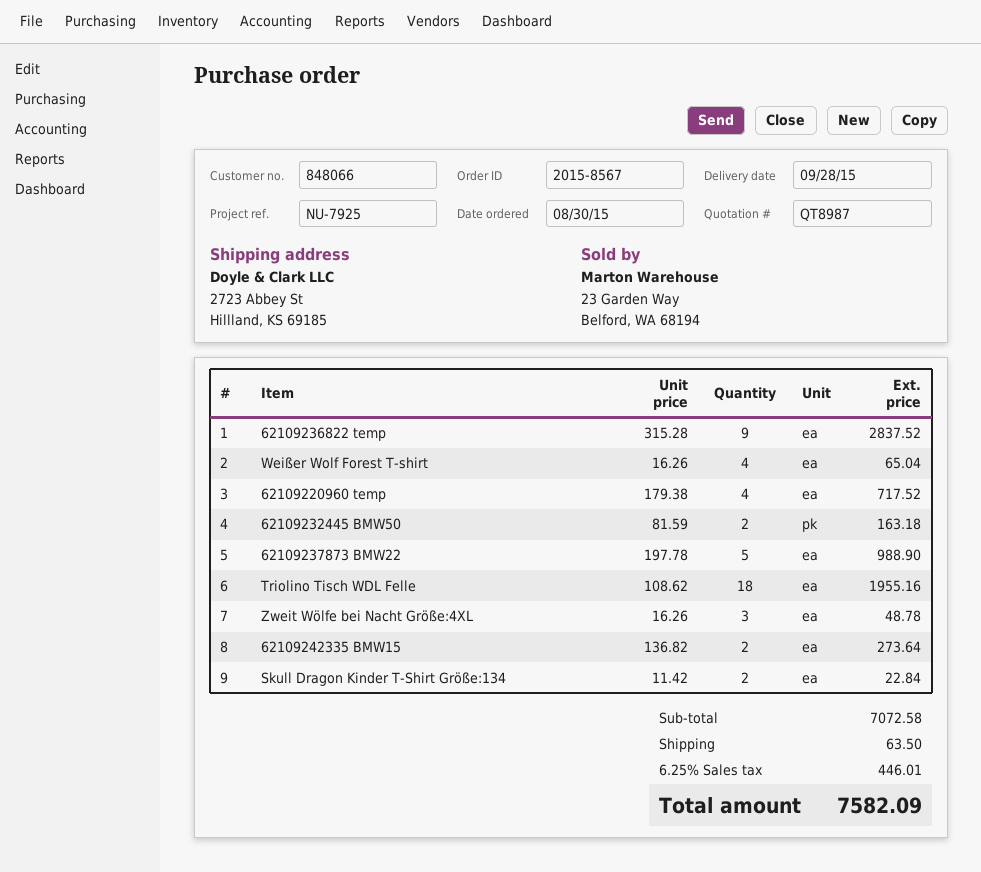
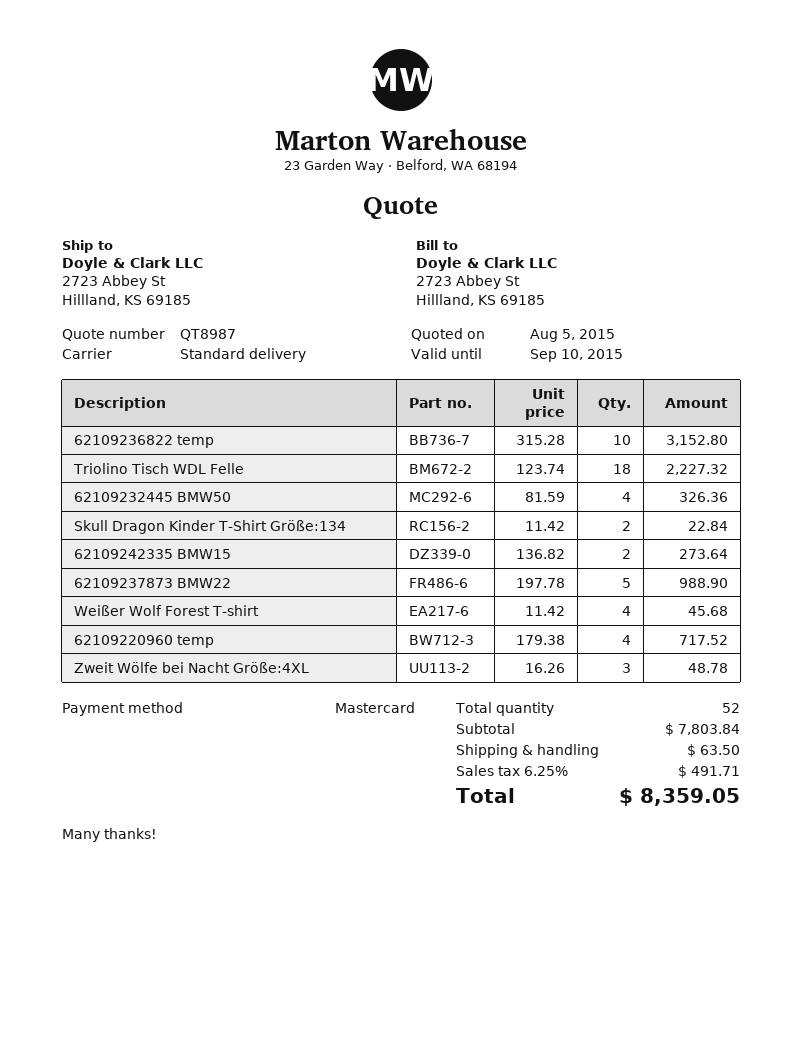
62109236822 temp: 9 x 315.28 = 2837.52 -> 10 x 315.28 = 3152.80
Weißer Wolf Forest T-shirt: 4 x 16.26 = 65.04 -> 4 x 11.42 = 45.68
62109232445 BMW50: 2 x 81.59 = 163.18 -> 4 x 81.59 = 326.36
Triolino Tisch WDL Felle: 18 x 108.62 = 1955.16 -> 18 x 123.74 = 2227.32
subtotal: 7072.58 -> 7803.84
tax: 6.25% = 446.01 -> 6.25% = 491.71
total: 7582.09 -> 8359.05

